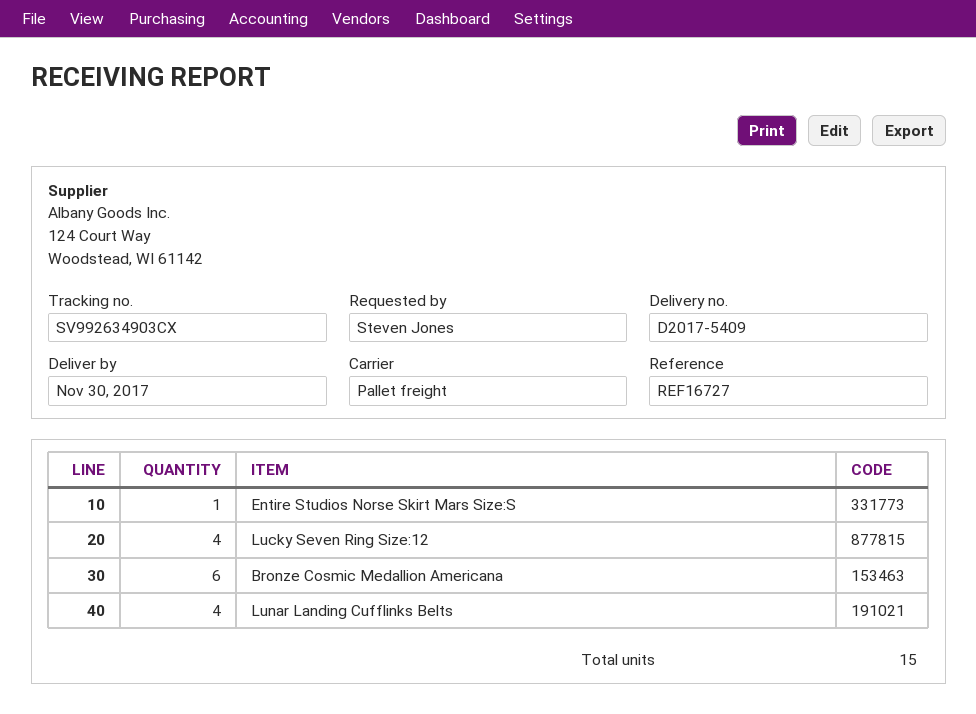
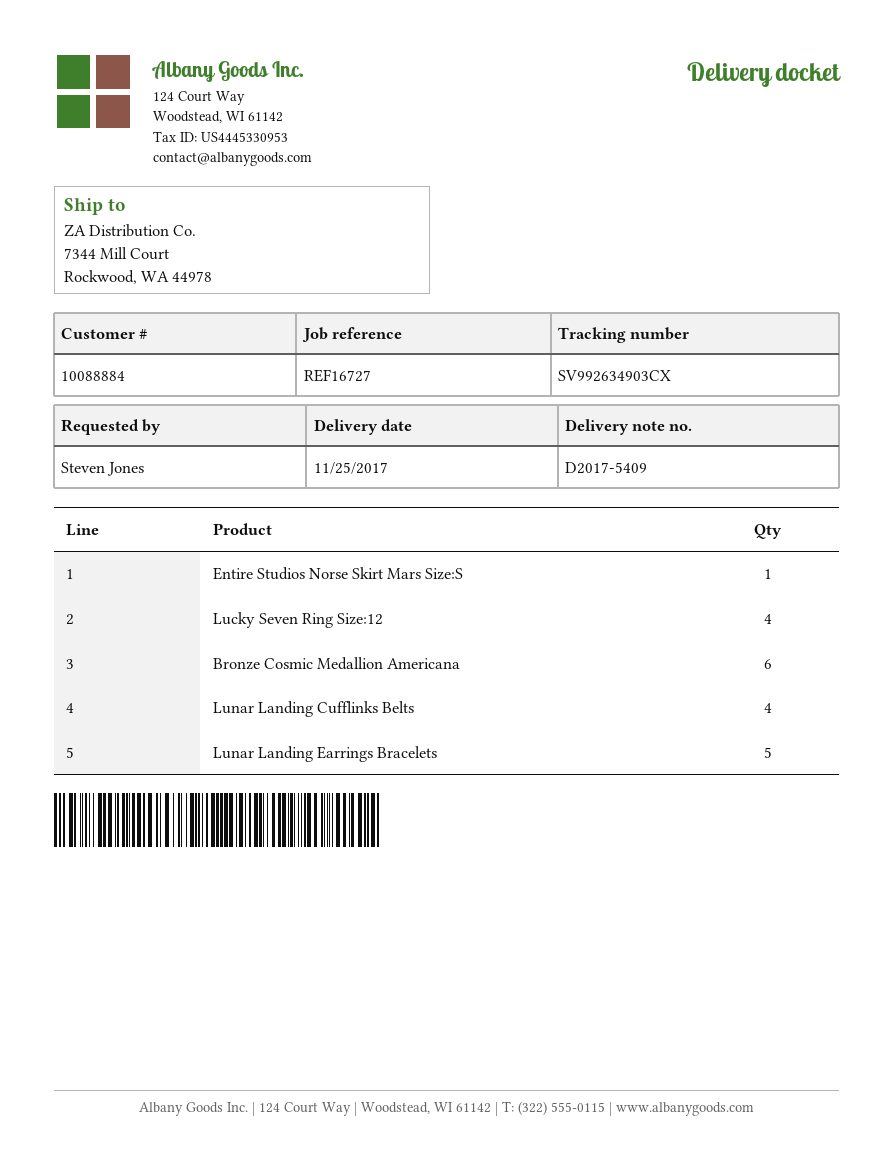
delivery date: 2017-11-30 -> 2017-11-25
Lunar Landing Earrings Bracelets: none -> 5

